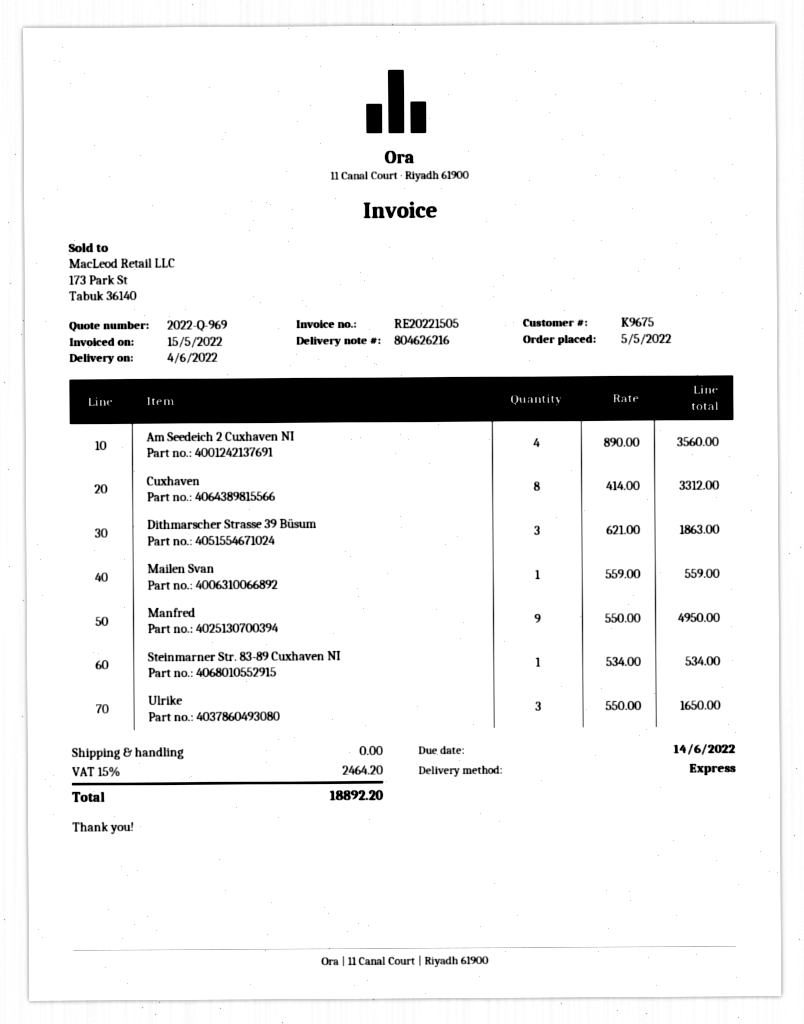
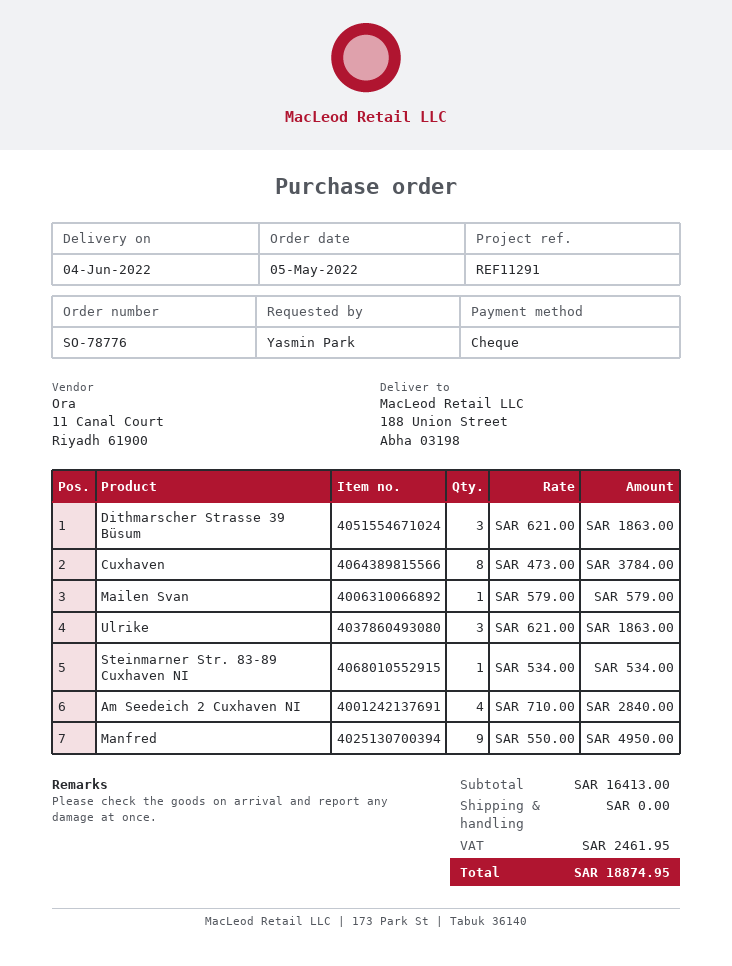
Am Seedeich 2 Cuxhaven NI: 4 x 890.00 = 3560.00 -> 4 x 710.00 = 2840.00
Cuxhaven: 8 x 414.00 = 3312.00 -> 8 x 473.00 = 3784.00
Mailen Svan: 1 x 559.00 = 559.00 -> 1 x 579.00 = 579.00
Ulrike: 3 x 550.00 = 1650.00 -> 3 x 621.00 = 1863.00
tax: 2464.20 -> 2461.95
total: 18892.20 -> 18874.95

